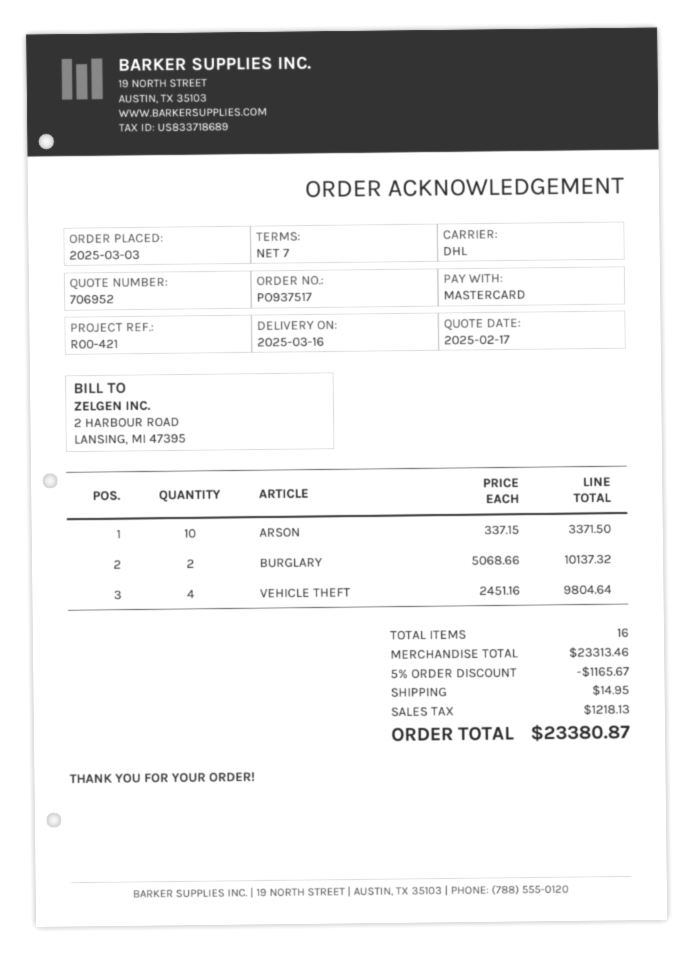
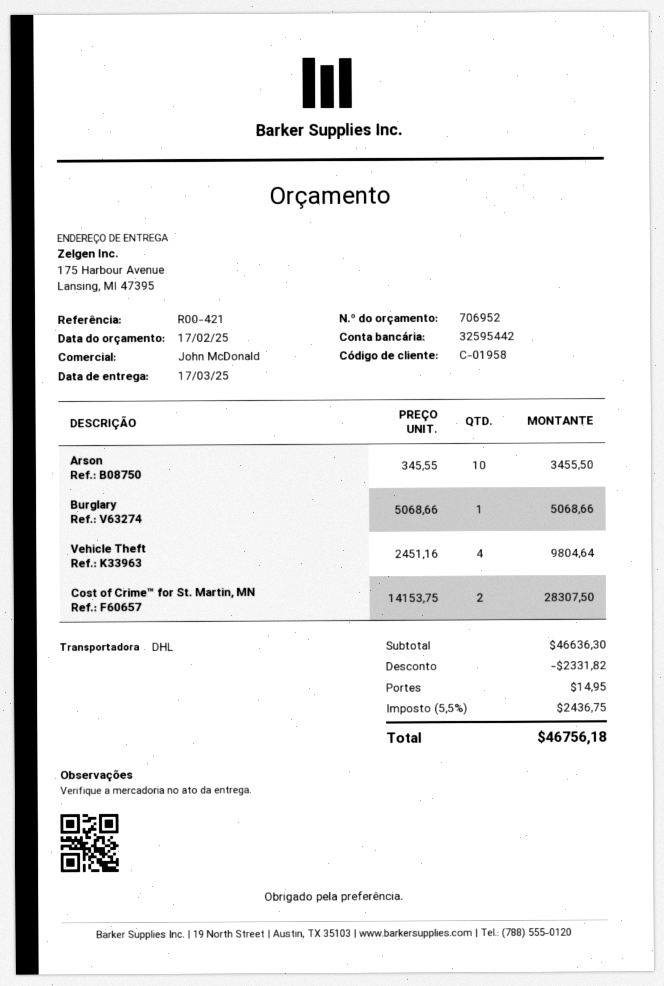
delivery date: 2025-03-16 -> 2025-03-17
ARSON: 10 x 337.15 = 3371.50 -> 10 x 345.55 = 3455.50
BURGLARY: 2 x 5068.66 = 10137.32 -> 1 x 5068.66 = 5068.66
Cost of Crime™ for St. Martin, MN: none -> 2 x 14153.75 = 28307.50
subtotal: 23313.46 -> 46636.30
discount: 1165.67 -> 2331.82
tax: 1218.13 -> 2436.75
total: 23380.87 -> 46756.18

